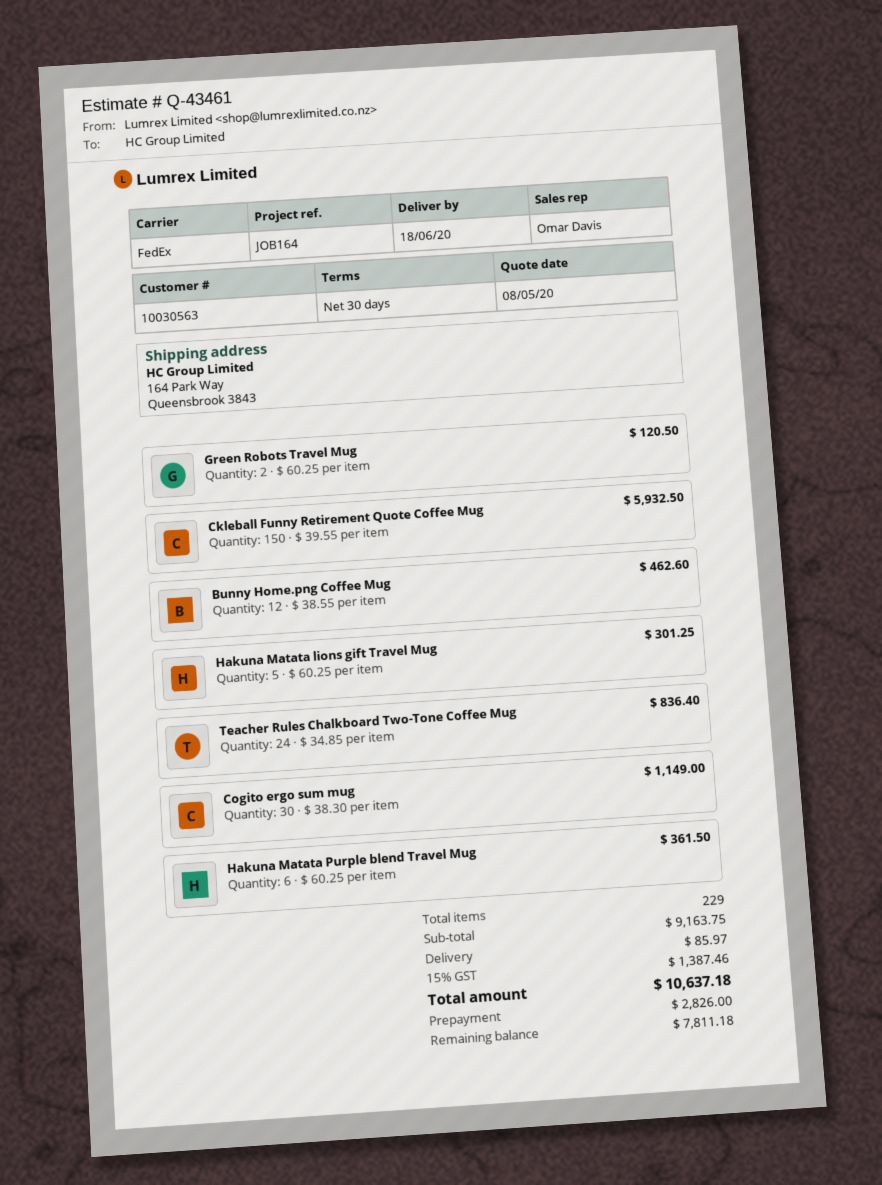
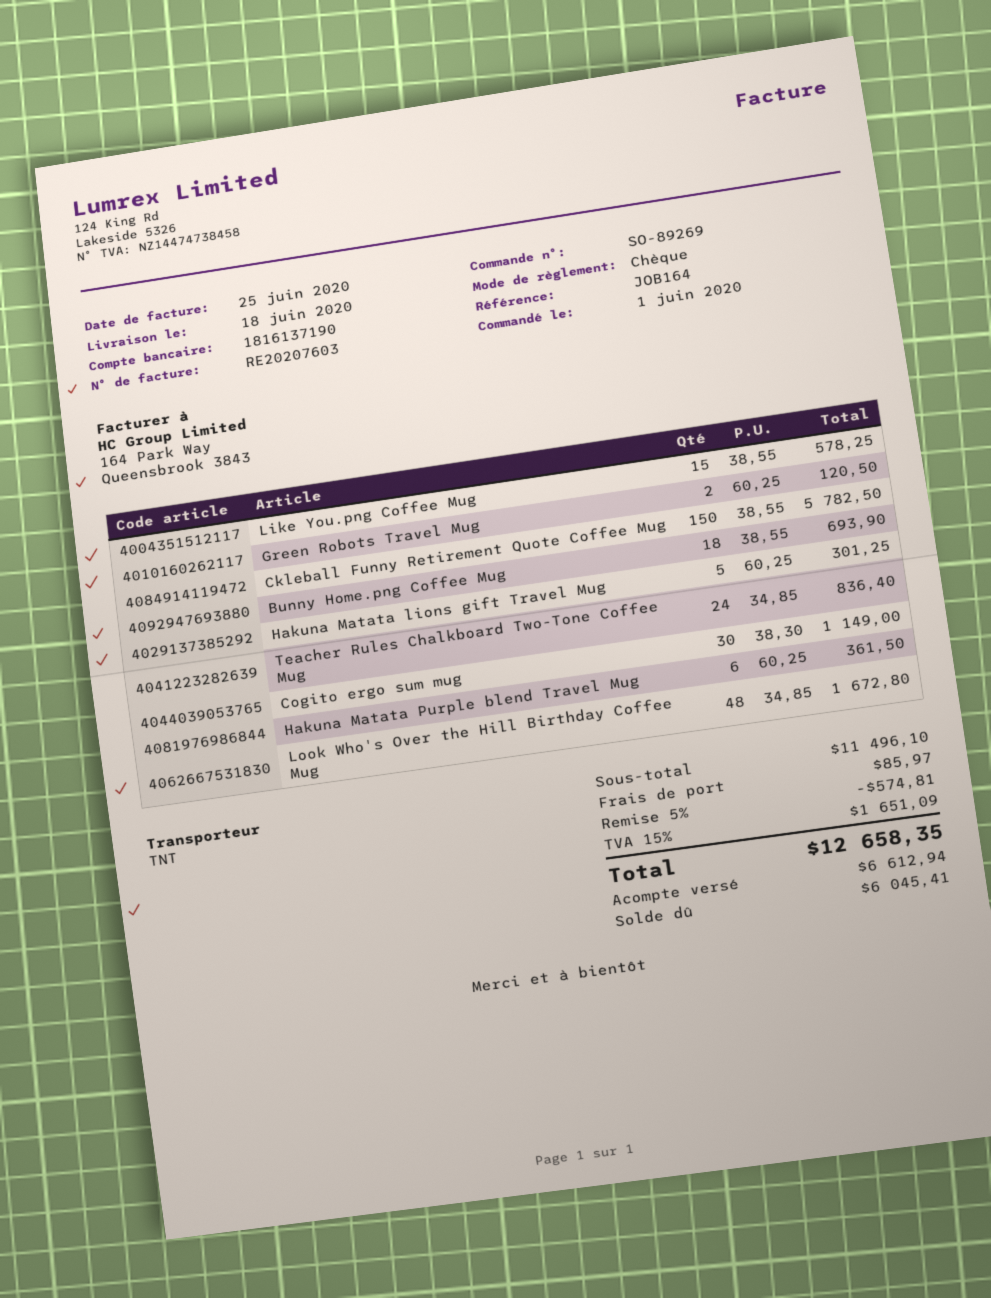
shipping method: FedEx -> TNT
Ckleball Funny Retirement Quote Coffee Mug: 150 x 39.55 = 5932.50 -> 150 x 38.55 = 5782.50
Bunny Home.png Coffee Mug: 12 x 38.55 = 462.60 -> 18 x 38.55 = 693.90
Like You.png Coffee Mug: none -> 15 x 38.55 = 578.25
Look Who's Over the Hill Birthday Coffee Mug: none -> 48 x 34.85 = 1672.80
subtotal: 9163.75 -> 11496.10
discount: none -> 5% = 574.81
tax: 15% = 1387.46 -> 15% = 1651.09
total: 10637.18 -> 12658.35
deposit: 2826.00 -> 6612.94
balance: 7811.18 -> 6045.41

